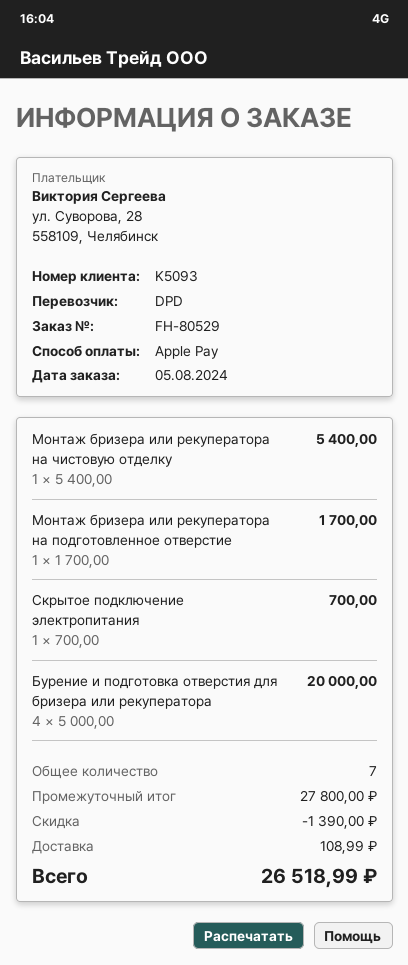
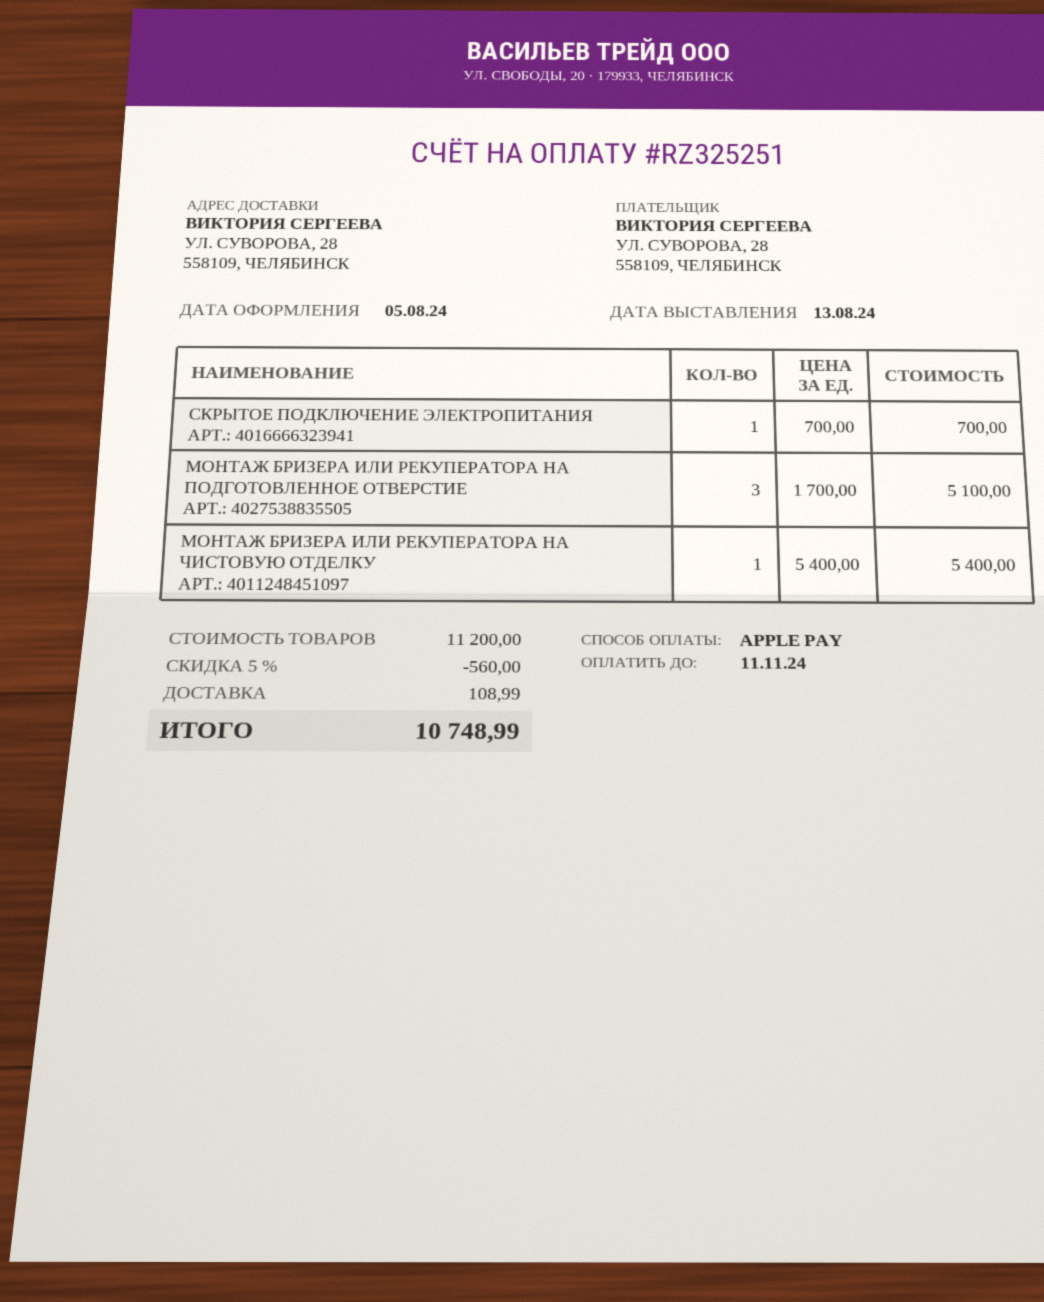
Монтаж бризера или рекуператора на подготовленное отверстие: 1 x 1700.00 = 1700.00 -> 3 x 1700.00 = 5100.00
Бурение и подготовка отверстия для бризера или рекуператора: 4 x 5000.00 = 20000.00 -> none
subtotal: 27800.00 -> 11200.00
discount: 1390.00 -> 560.00
total: 26518.99 -> 10748.99

